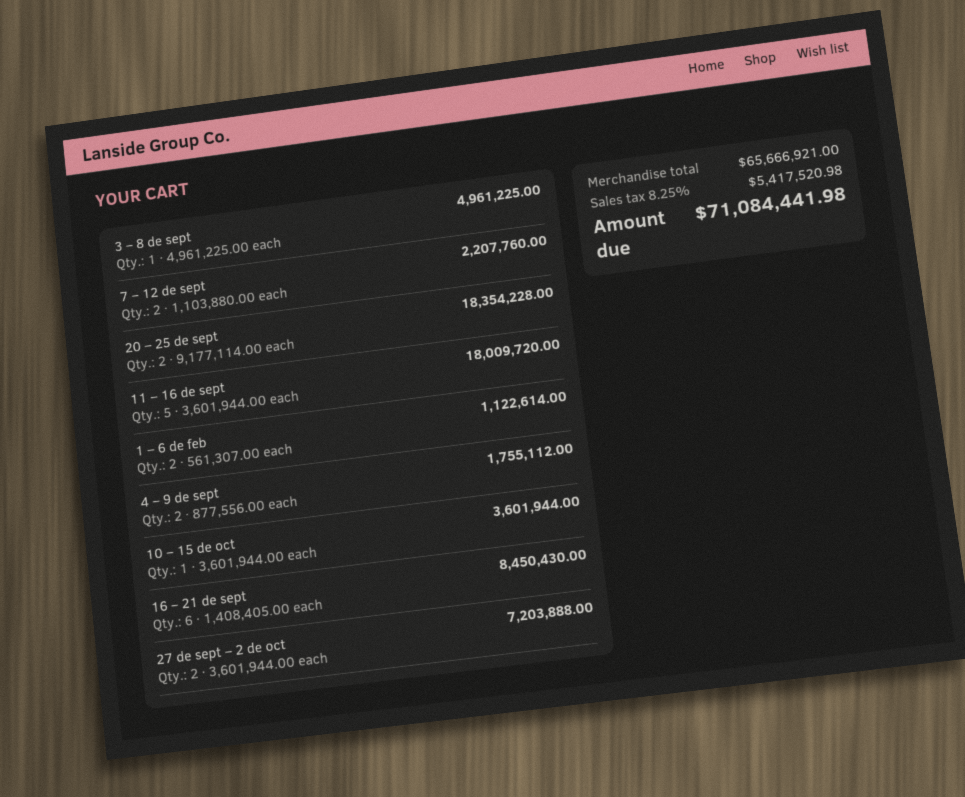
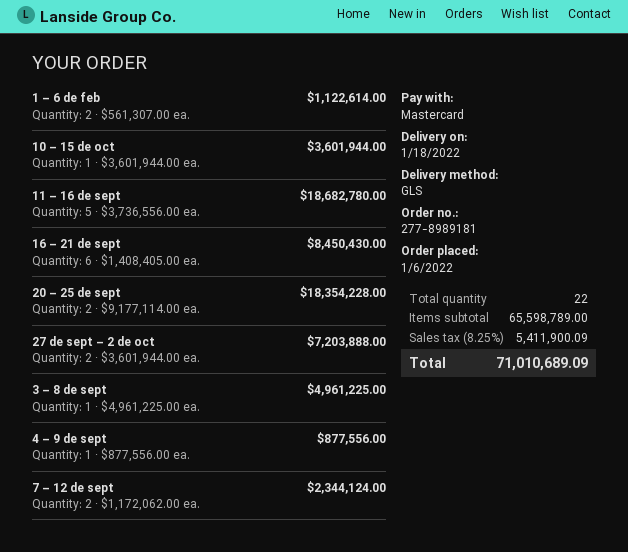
7 – 12 de sept: 2 x 1103880.00 = 2207760.00 -> 2 x 1172062.00 = 2344124.00
11 – 16 de sept: 5 x 3601944.00 = 18009720.00 -> 5 x 3736556.00 = 18682780.00
4 – 9 de sept: 2 x 877556.00 = 1755112.00 -> 1 x 877556.00 = 877556.00
subtotal: 65666921.00 -> 65598789.00
tax: 8.25% = 5417520.98 -> 8.25% = 5411900.09
total: 71084441.98 -> 71010689.09

